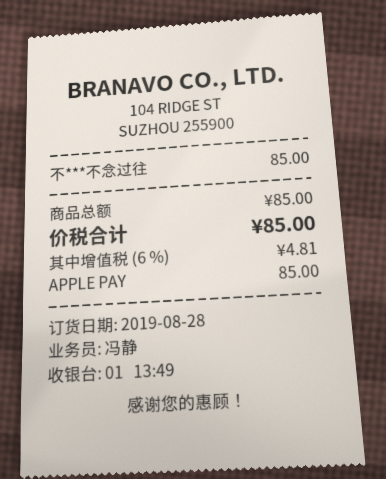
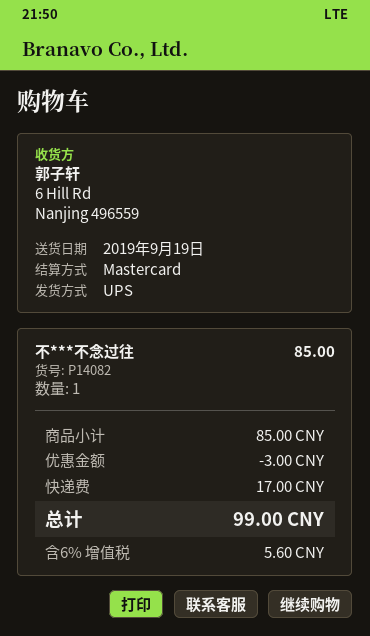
payment method: Apple Pay -> Mastercard
discount: none -> 3.00
shipping: none -> 17.00
tax: 6% = 4.81 -> 6% = 5.60
total: 85.00 -> 99.00

